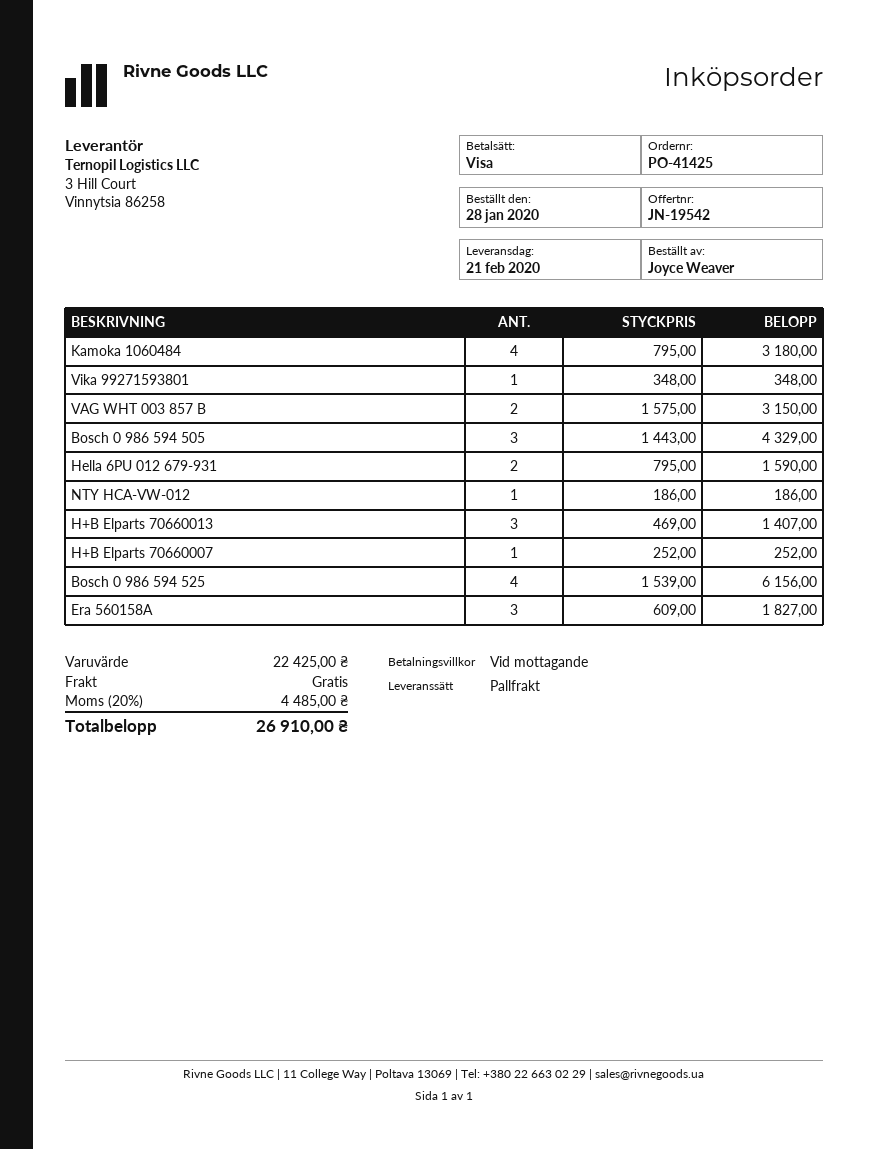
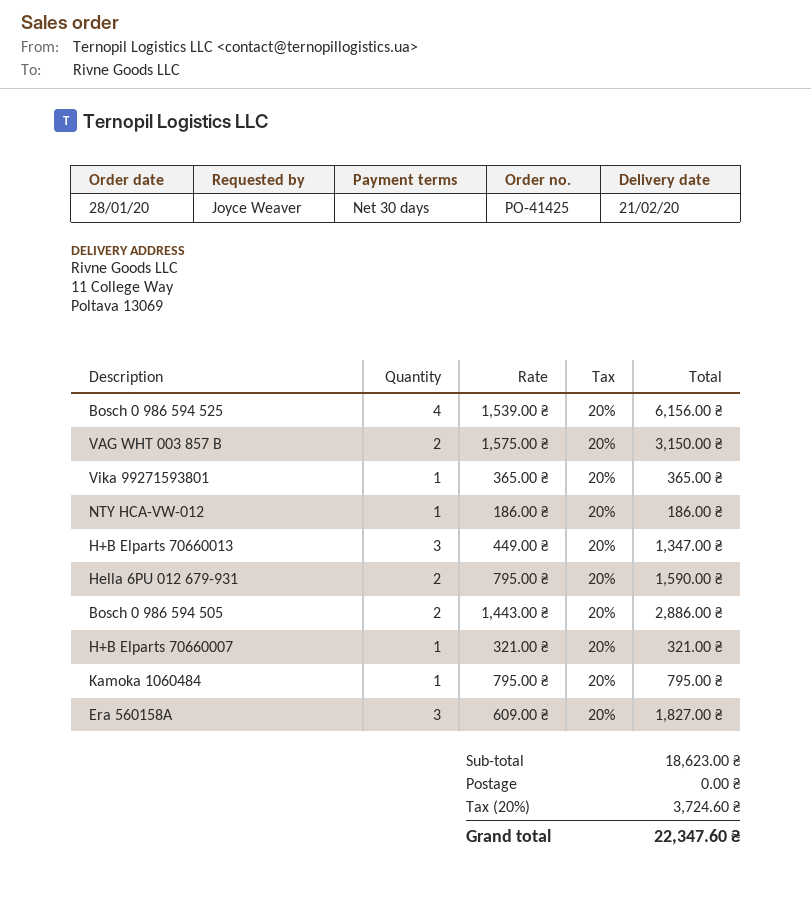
payment terms: on receipt -> 30 days
Kamoka 1060484: 4 x 795.00 = 3180.00 -> 1 x 795.00 = 795.00
Vika 99271593801: 1 x 348.00 = 348.00 -> 1 x 365.00 = 365.00
Bosch 0 986 594 505: 3 x 1443.00 = 4329.00 -> 2 x 1443.00 = 2886.00
H+B Elparts 70660013: 3 x 469.00 = 1407.00 -> 3 x 449.00 = 1347.00
H+B Elparts 70660007: 1 x 252.00 = 252.00 -> 1 x 321.00 = 321.00
subtotal: 22425.00 -> 18623.00
tax: 20% = 4485.00 -> 20% = 3724.60
total: 26910.00 -> 22347.60

